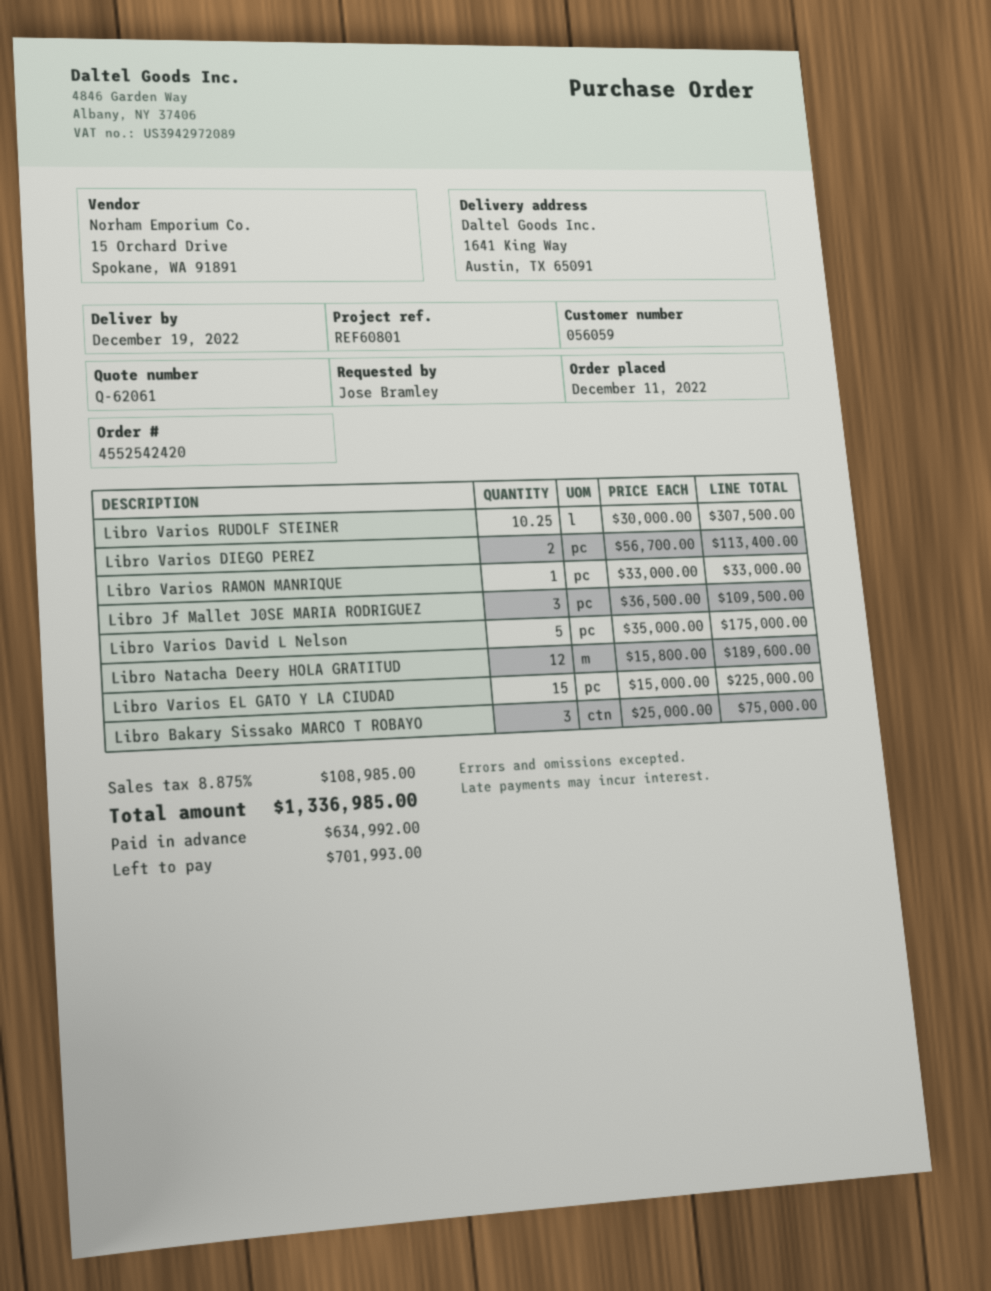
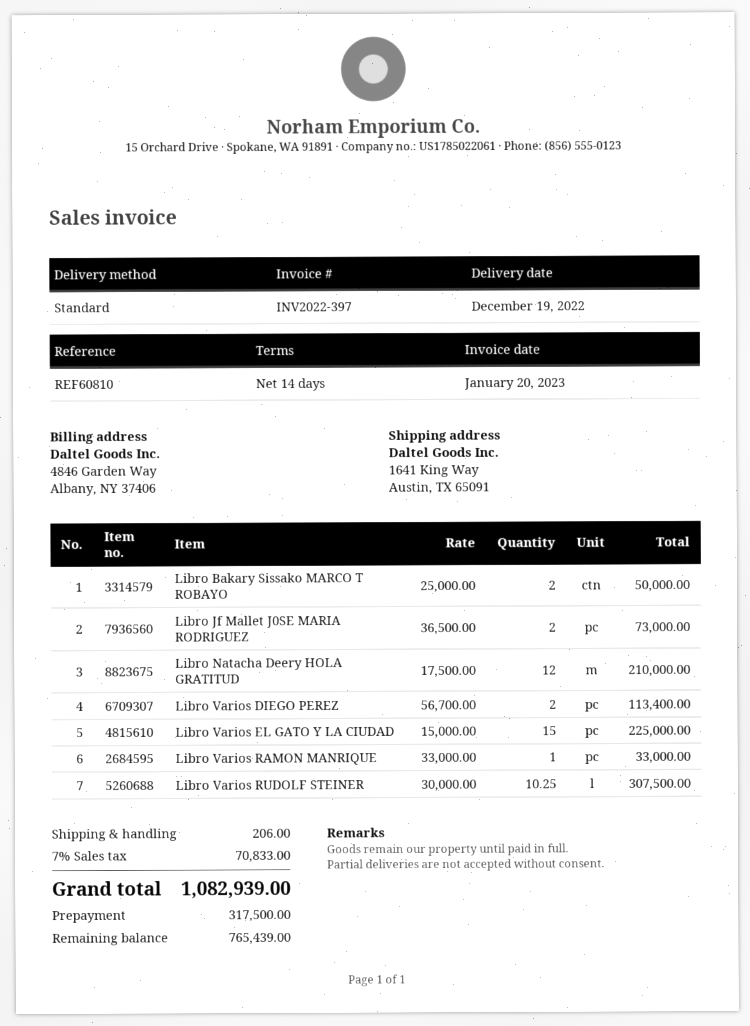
reference: REF60801 -> REF60810
Libro Jf Mallet J0SE MARIA RODRIGUEZ: 3 x 36500.00 = 109500.00 -> 2 x 36500.00 = 73000.00
Libro Varios David L Nelson: 5 x 35000.00 = 175000.00 -> none
Libro Natacha Deery HOLA GRATITUD: 12 x 15800.00 = 189600.00 -> 12 x 17500.00 = 210000.00
Libro Bakary Sissako MARCO T ROBAYO: 3 x 25000.00 = 75000.00 -> 2 x 25000.00 = 50000.00
shipping: none -> 206.00
tax: 8.875% = 108985.00 -> 7% = 70833.00
total: 1336985.00 -> 1082939.00
deposit: 634992.00 -> 317500.00
balance: 701993.00 -> 765439.00

